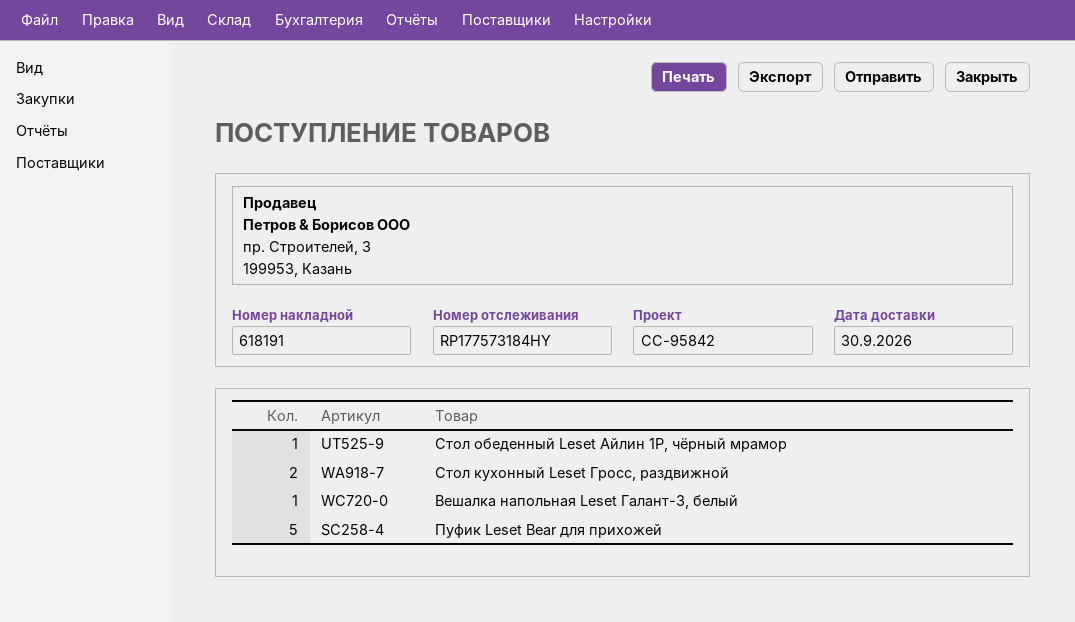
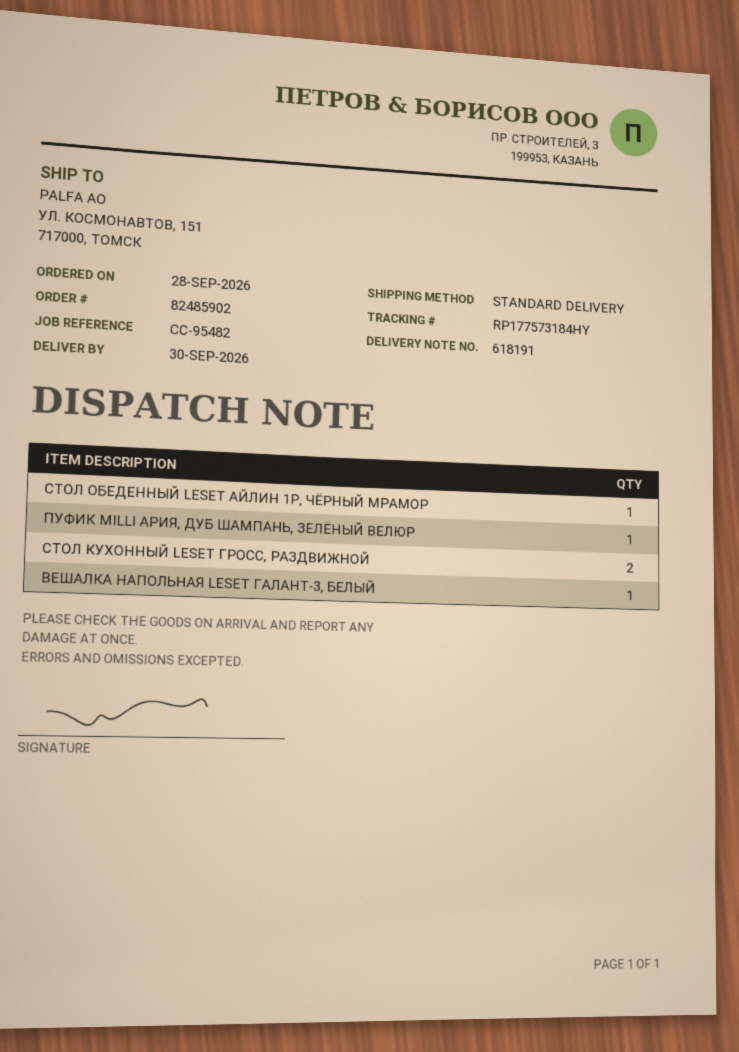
reference: CC-95842 -> CC-95482
Пуфик Leset Bear для прихожей: 5 -> none
ПУФИК MILLI АРИЯ, ДУБ ШАМПАНЬ, ЗЕЛЁНЫЙ ВЕЛЮР: none -> 1

